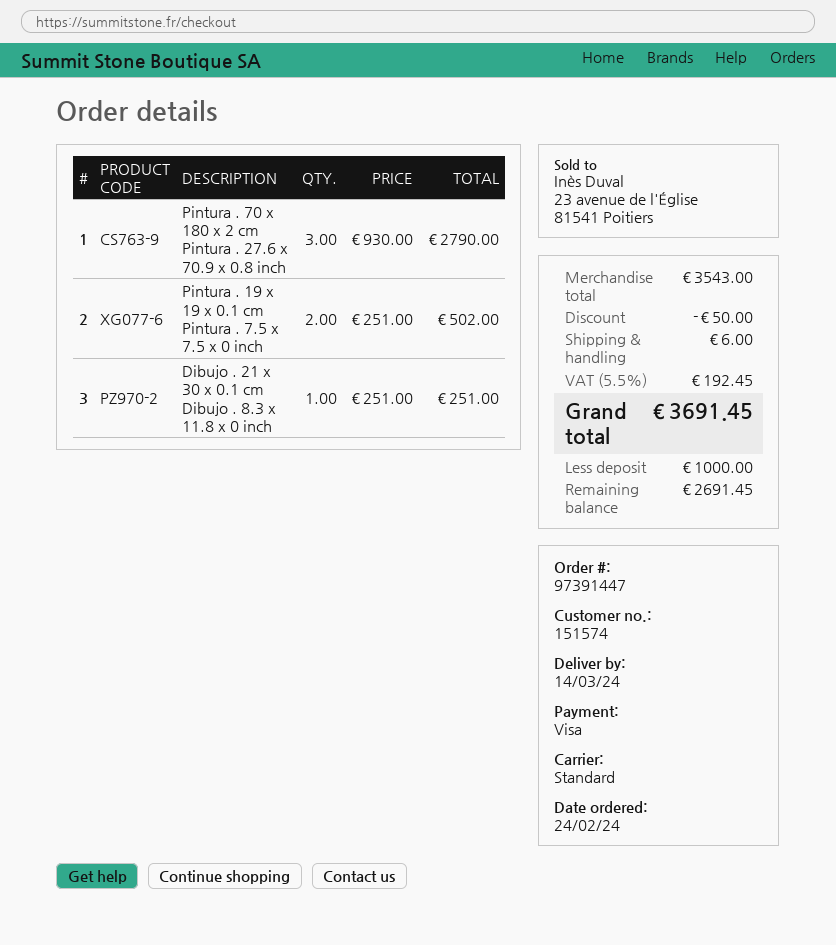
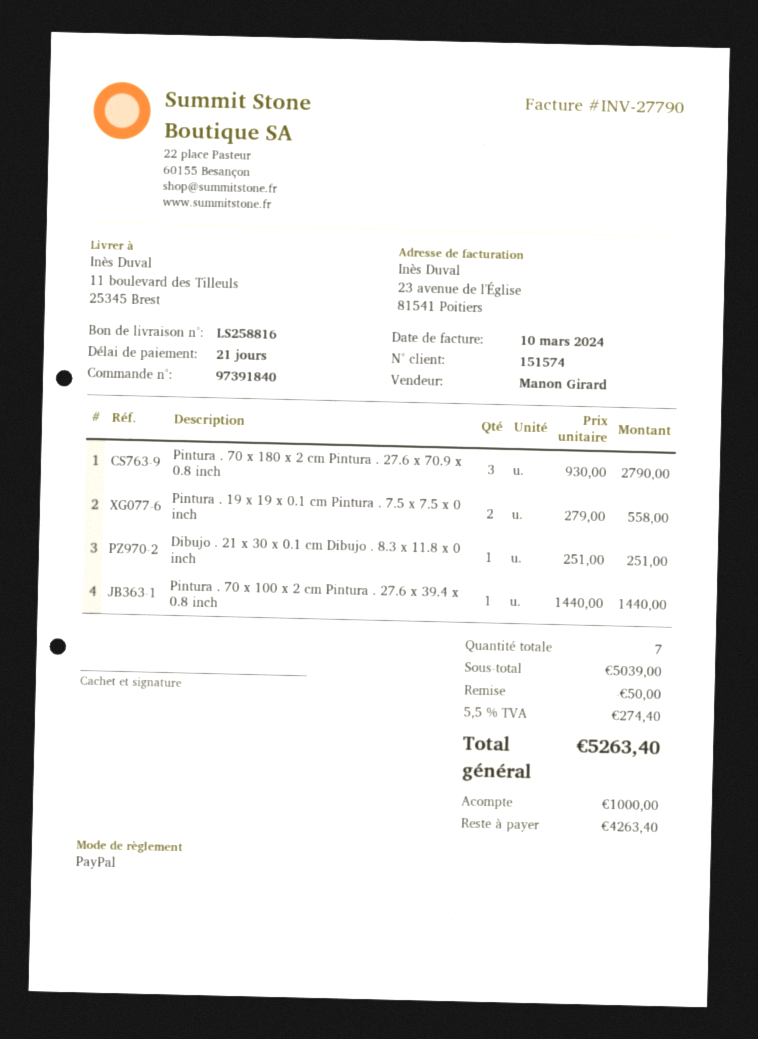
order number: 97391447 -> 97391840
payment method: Visa -> PayPal
Pintura . 19 x 19 x 0.1 cm Pintura . 7.5 x 7.5 x 0 inch: 2 x 251.00 = 502.00 -> 2 x 279.00 = 558.00
Pintura . 70 x 100 x 2 cm Pintura . 27.6 x 39.4 x 0.8 inch: none -> 1 x 1440.00 = 1440.00
subtotal: 3543.00 -> 5039.00
shipping: 6.00 -> none
tax: 5.5% = 192.45 -> 5.5% = 274.40
total: 3691.45 -> 5263.40
balance: 2691.45 -> 4263.40

